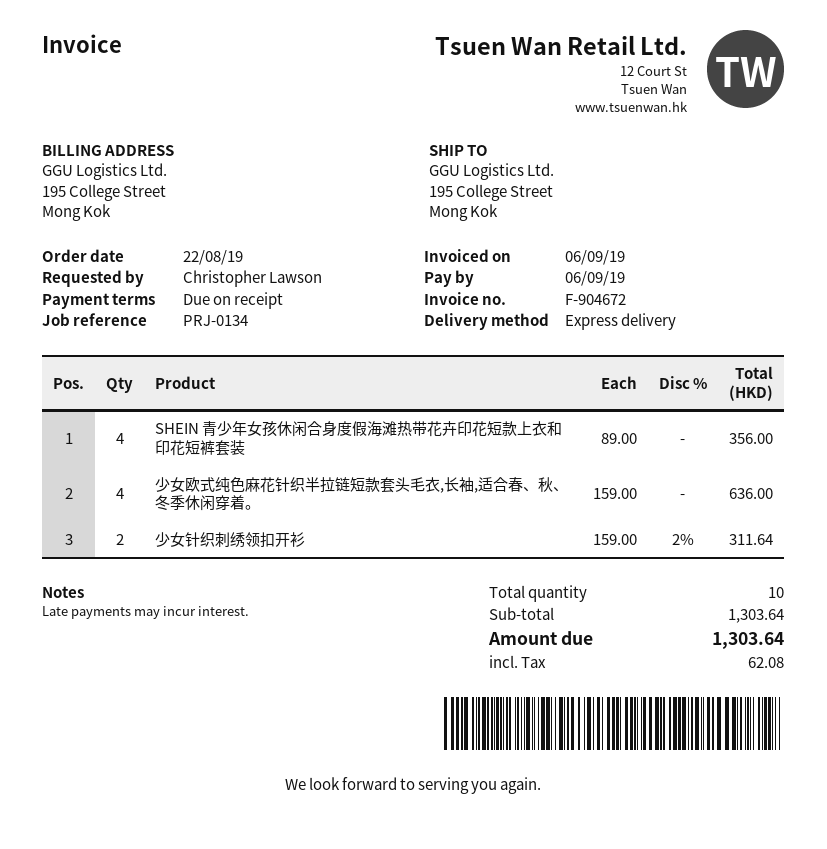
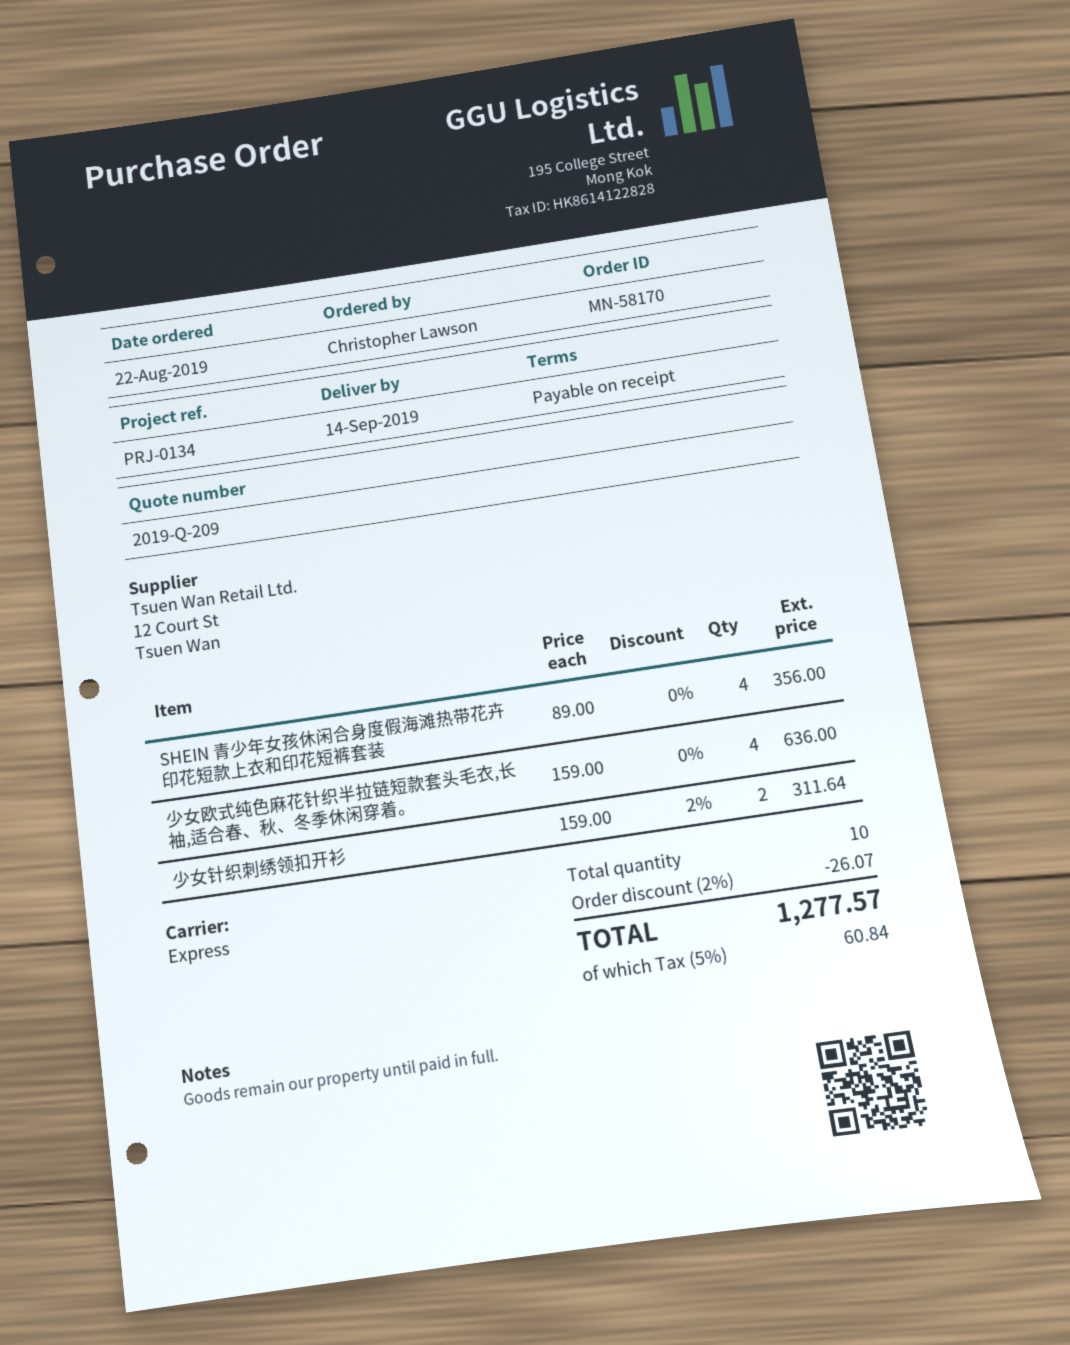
discount: none -> 2% = 26.07
tax: 62.08 -> 60.84
total: 1303.64 -> 1277.57

